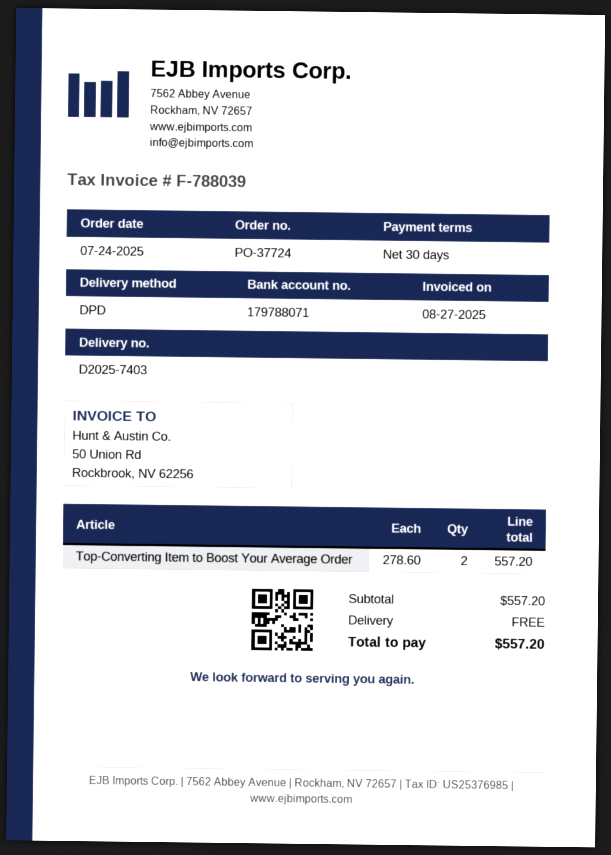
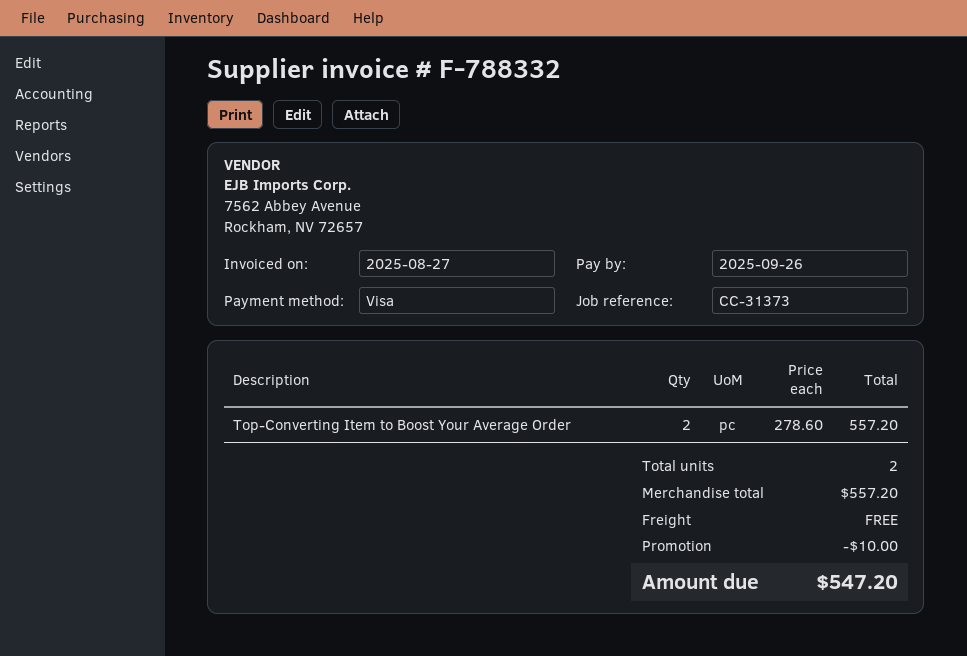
invoice number: F-788039 -> F-788332
discount: none -> 10.00
total: 557.20 -> 547.20

